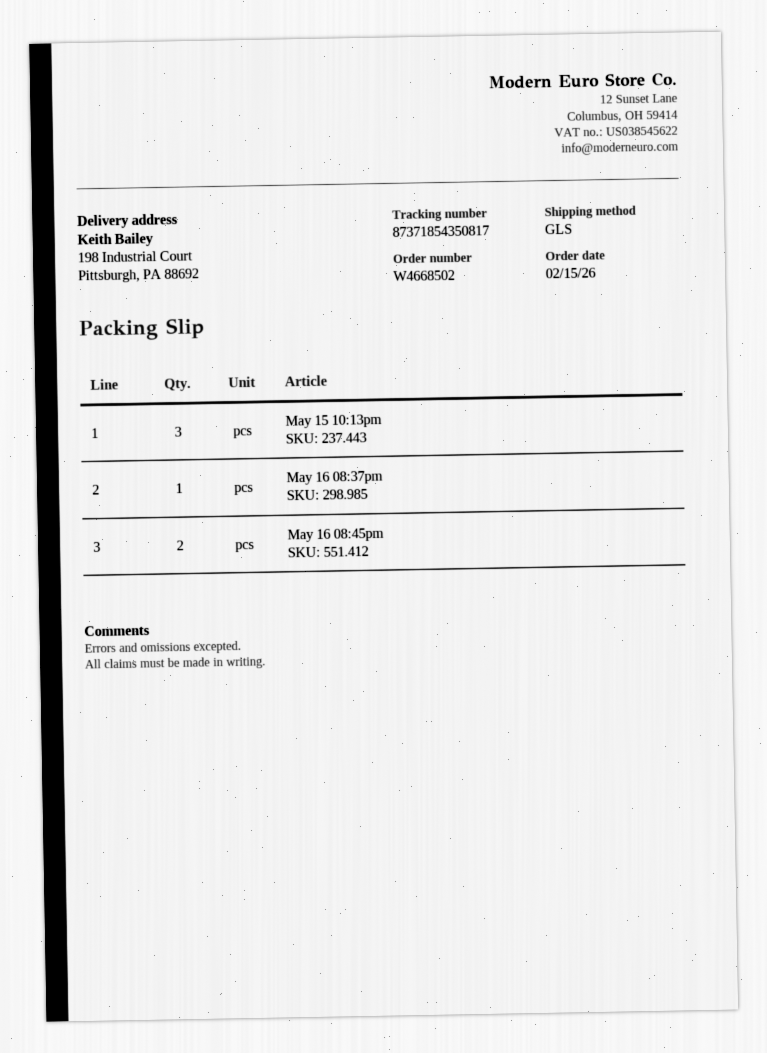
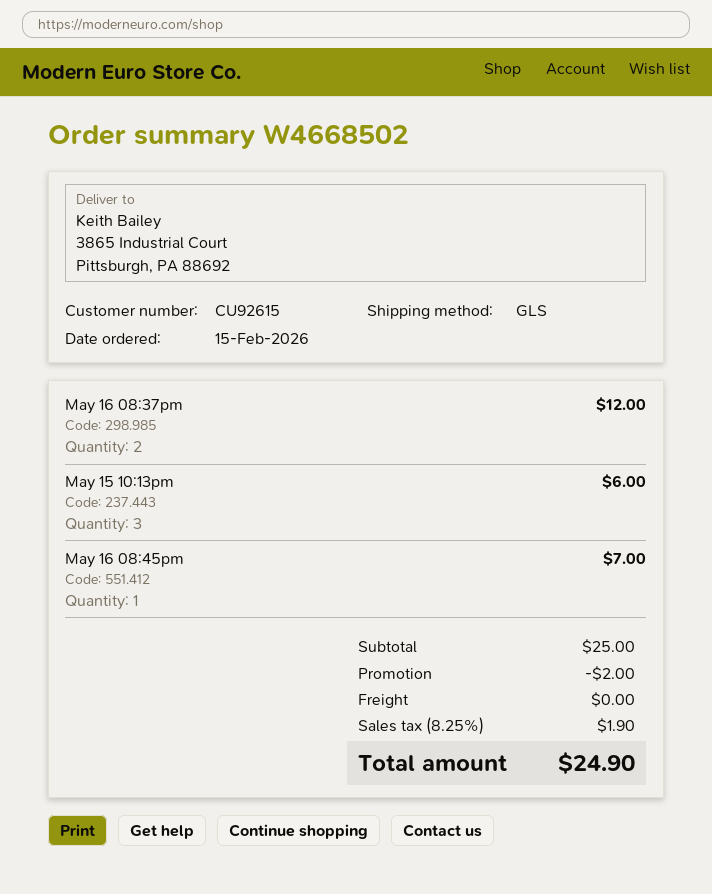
ship to: 198 Industrial Court, Pittsburgh, PA 88692 -> 3865 Industrial Court, Pittsburgh, PA 88692
May 16 08:37pm: 1 -> 2
May 16 08:45pm: 2 -> 1

